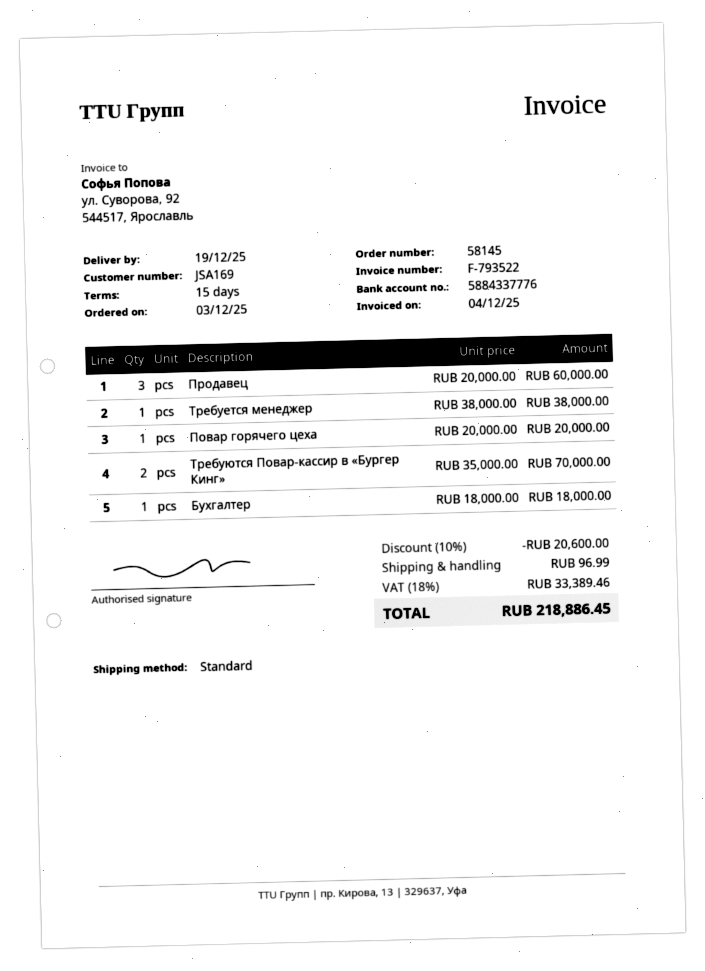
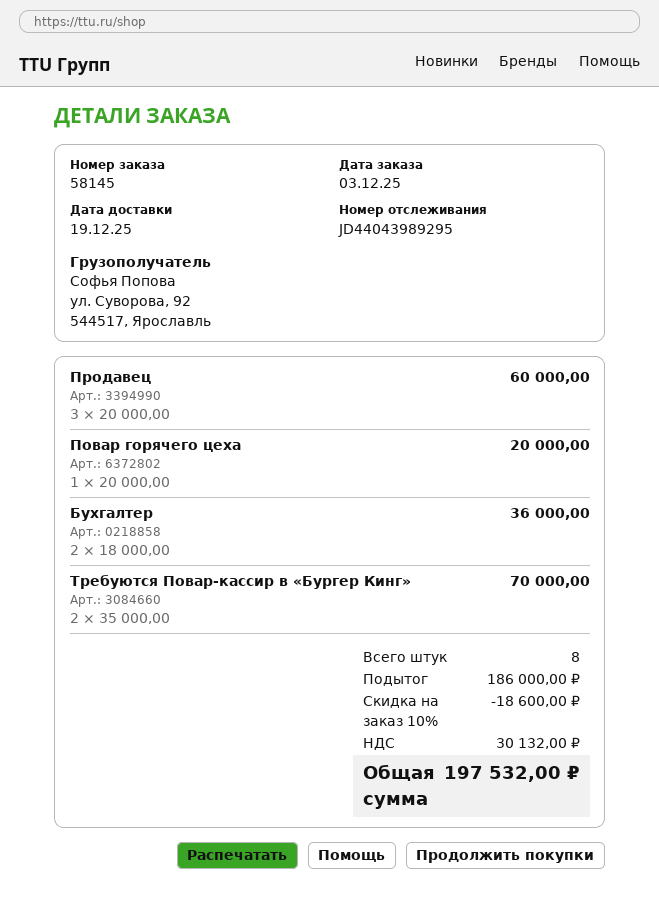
Требуется менеджер: 1 x 38000.00 = 38000.00 -> none
Бухгалтер: 1 x 18000.00 = 18000.00 -> 2 x 18000.00 = 36000.00
discount: 10% = 20600.00 -> 10% = 18600.00
shipping: 96.99 -> none
tax: 33389.46 -> 30132.00
total: 218886.45 -> 197532.00

